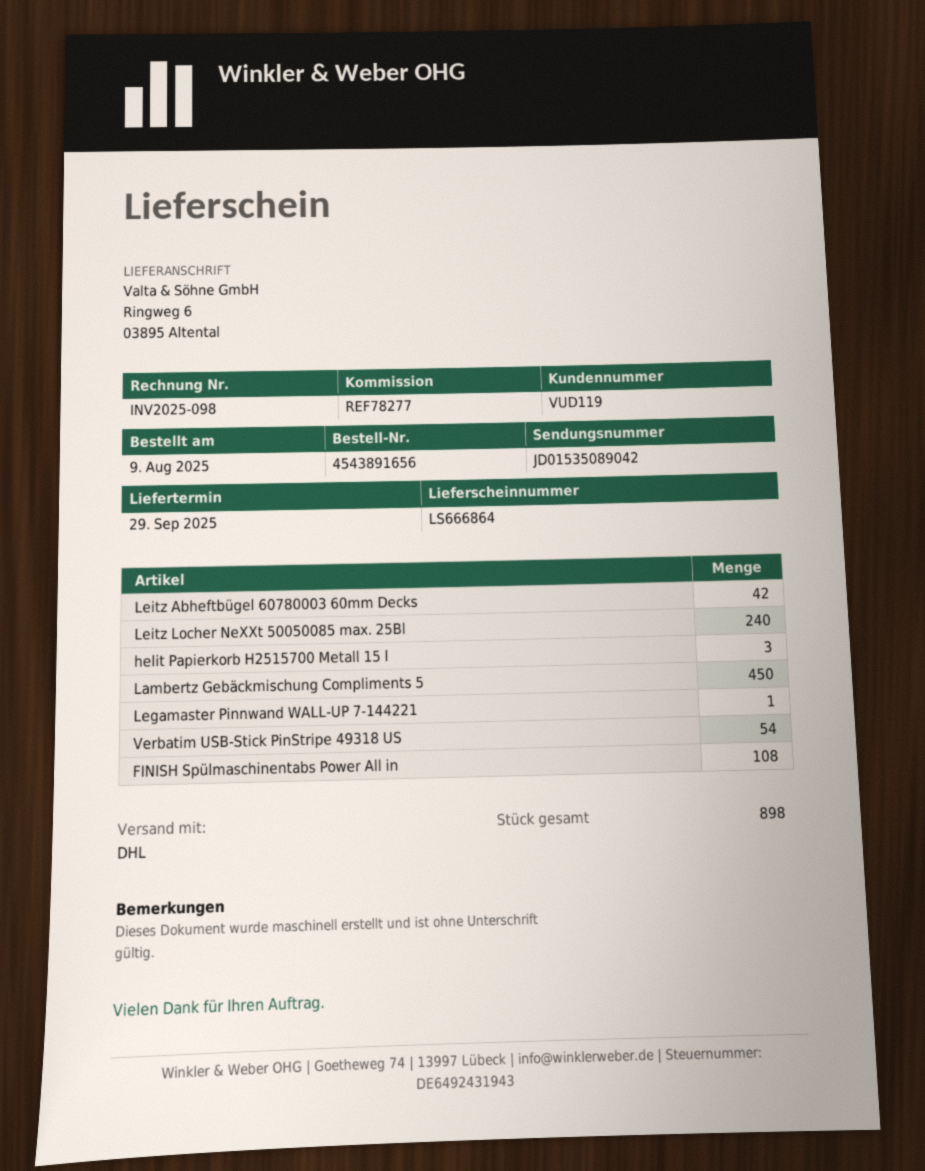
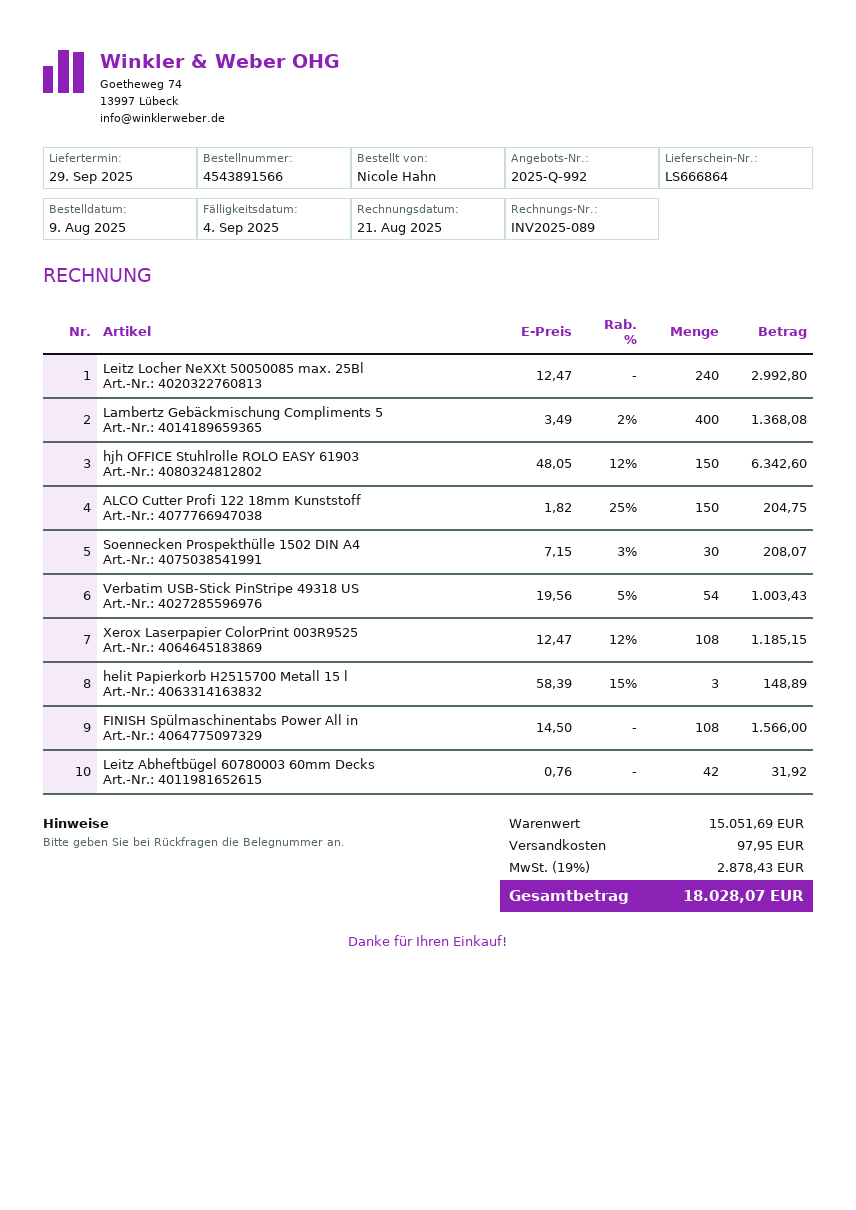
order number: 4543891656 -> 4543891566
invoice number: INV2025-098 -> INV2025-089
Lambertz Gebäckmischung Compliments 5: 450 -> 400
Legamaster Pinnwand WALL-UP 7-144221: 1 -> none
hjh OFFICE Stuhlrolle ROLO EASY 61903: none -> 150
ALCO Cutter Profi 122 18mm Kunststoff: none -> 150
Soennecken Prospekthülle 1502 DIN A4: none -> 30
Xerox Laserpapier ColorPrint 003R9525: none -> 108

